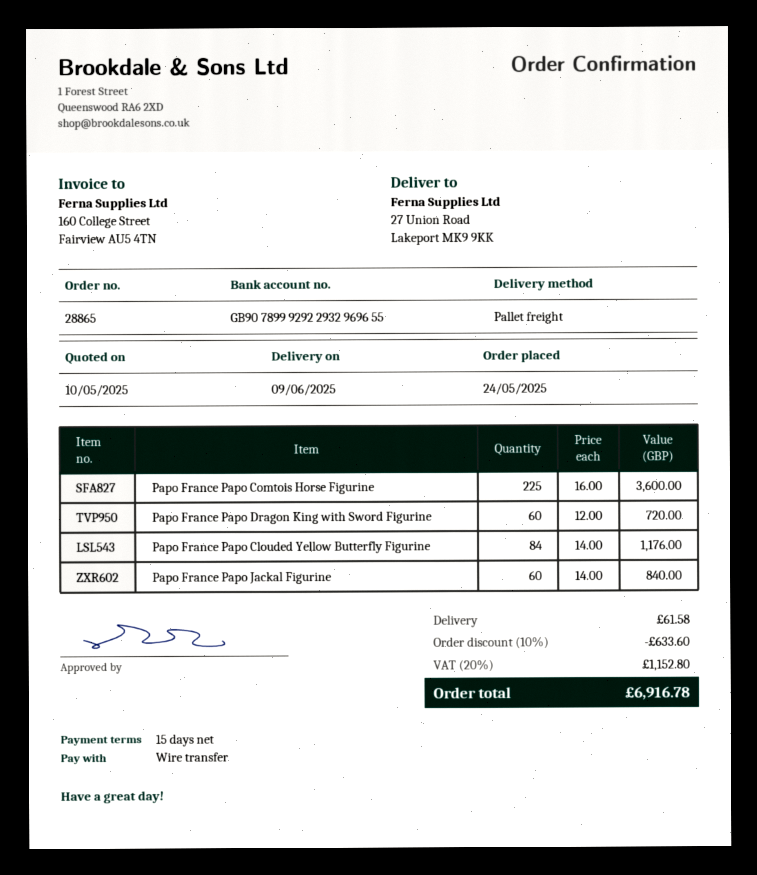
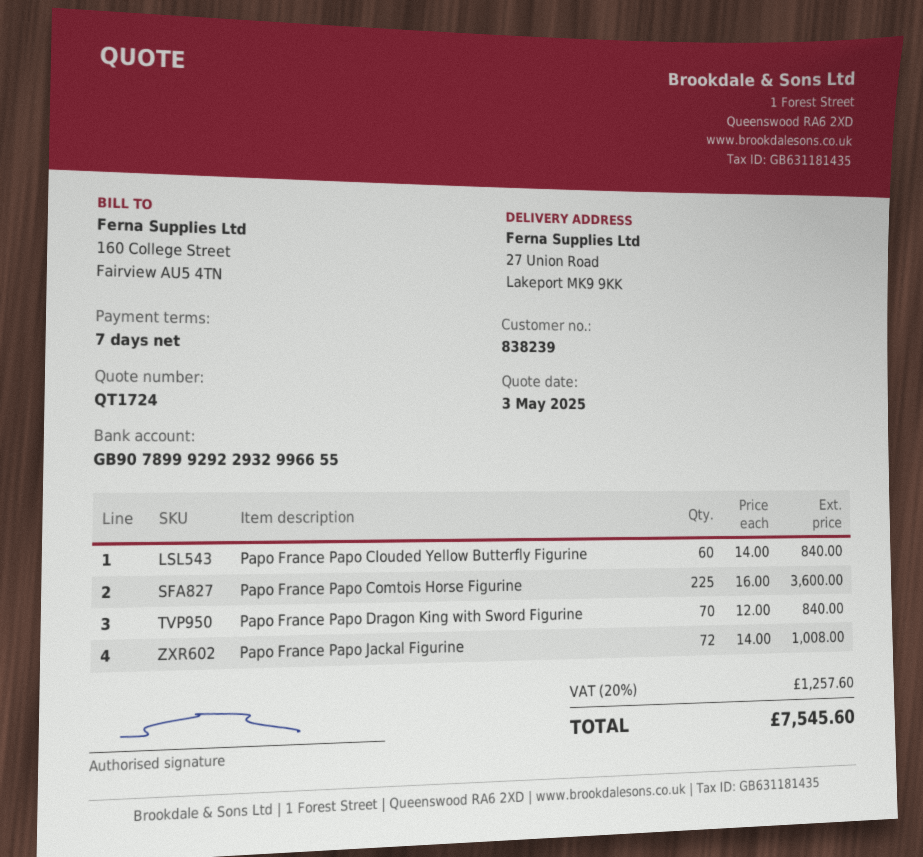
quote date: 2025-05-10 -> 2025-05-03
payment terms: 15 days -> 7 days
bank account: GB90789992922932969655 -> GB90789992922932996655
Papo France Papo Dragon King with Sword Figurine: 60 x 12.00 = 720.00 -> 70 x 12.00 = 840.00
Papo France Papo Clouded Yellow Butterfly Figurine: 84 x 14.00 = 1176.00 -> 60 x 14.00 = 840.00
Papo France Papo Jackal Figurine: 60 x 14.00 = 840.00 -> 72 x 14.00 = 1008.00
discount: 10% = 633.60 -> none
shipping: 61.58 -> none
tax: 20% = 1152.80 -> 20% = 1257.60
total: 6916.78 -> 7545.60

